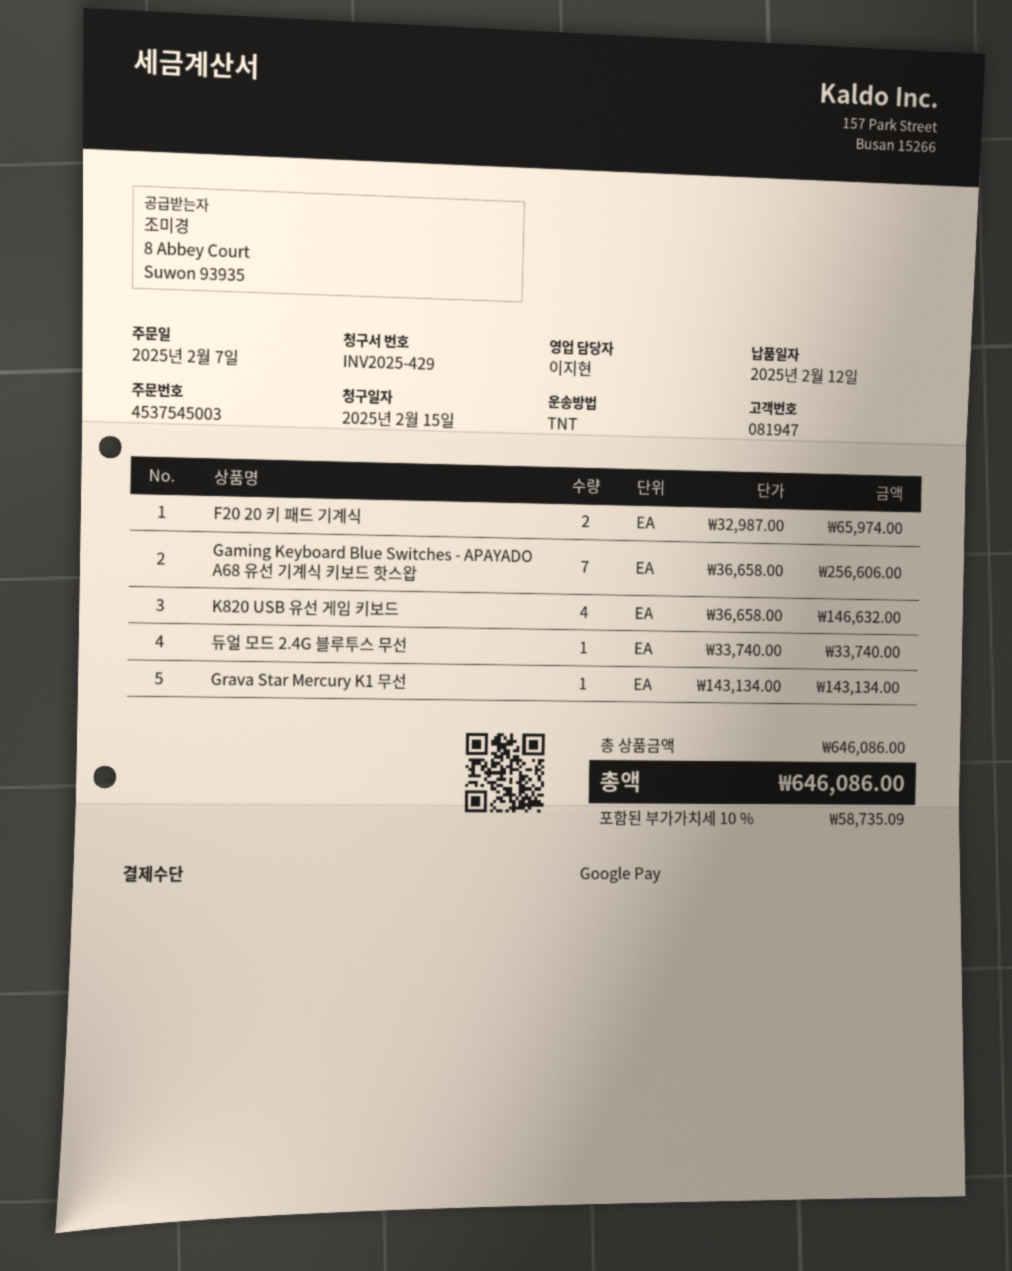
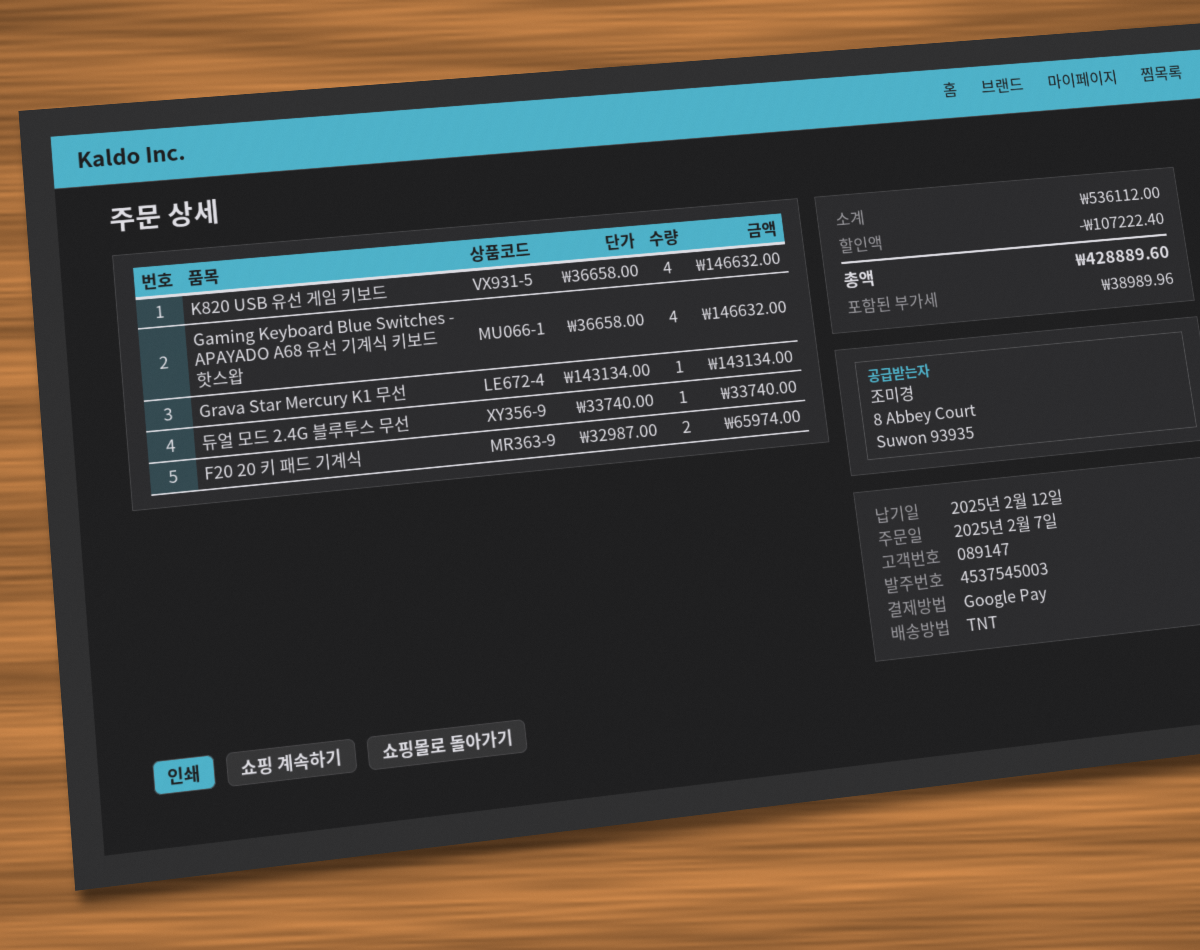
customer number: 081947 -> 089147
Gaming Keyboard Blue Switches - APAYADO A68 유선 기계식 키보드 핫스왑: 7 x 36658.00 = 256606.00 -> 4 x 36658.00 = 146632.00
subtotal: 646086.00 -> 536112.00
discount: none -> 107222.40
tax: 58735.09 -> 38989.96
total: 646086.00 -> 428889.60

